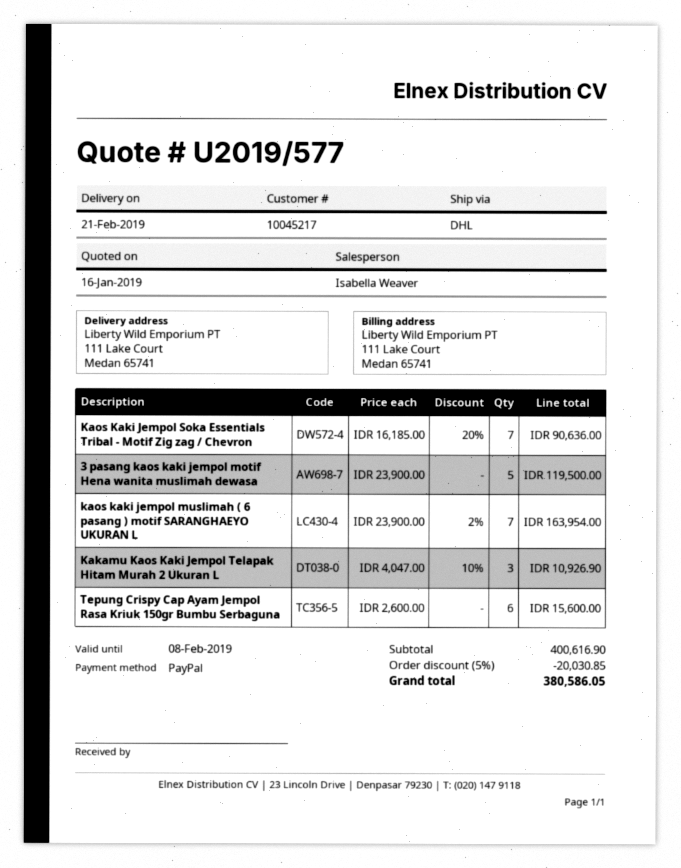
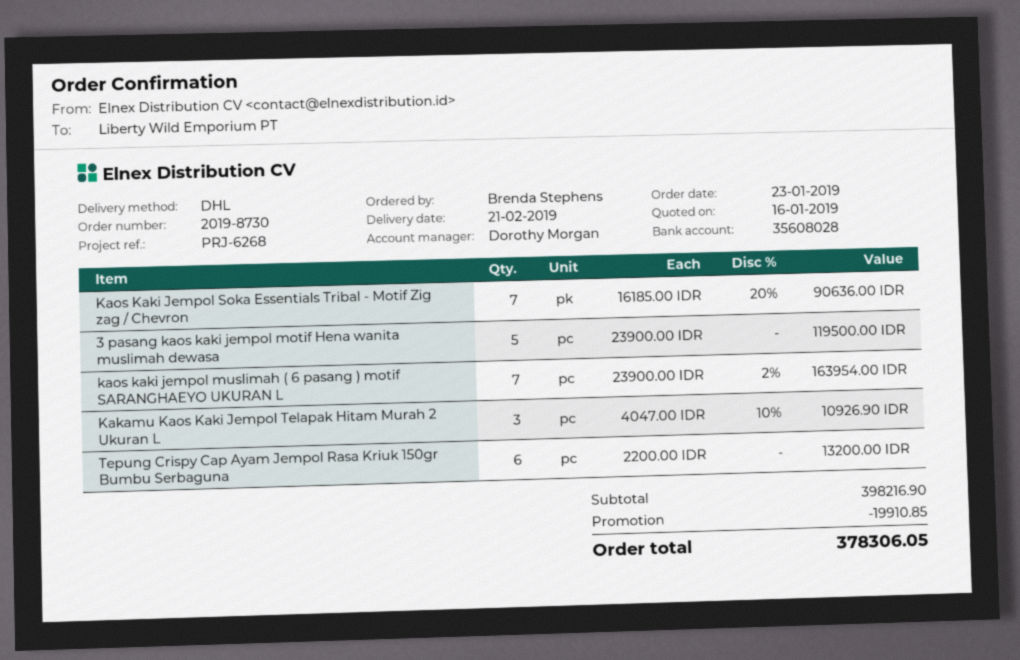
sales rep: Isabella Weaver -> Dorothy Morgan
Tepung Crispy Cap Ayam Jempol Rasa Kriuk 150gr Bumbu Serbaguna: 6 x 2600.00 = 15600.00 -> 6 x 2200.00 = 13200.00
subtotal: 400616.90 -> 398216.90
discount: 20030.85 -> 19910.85
total: 380586.05 -> 378306.05

